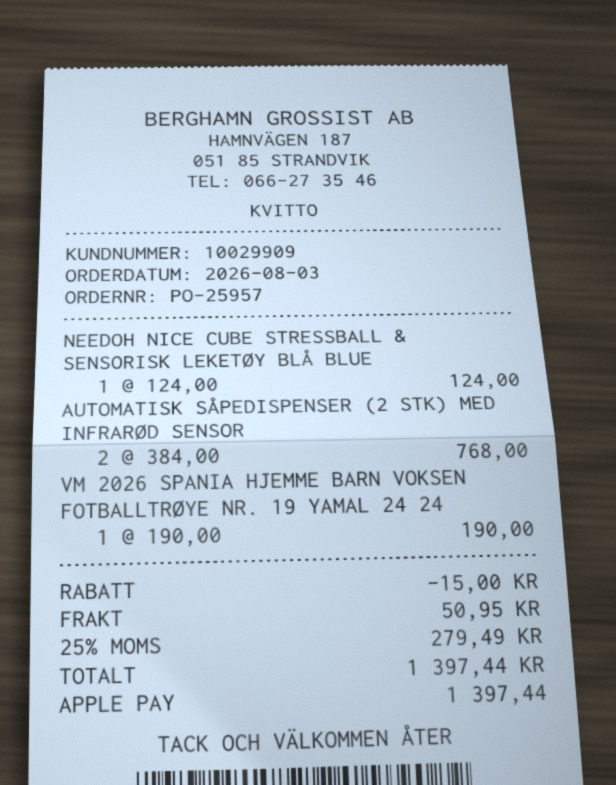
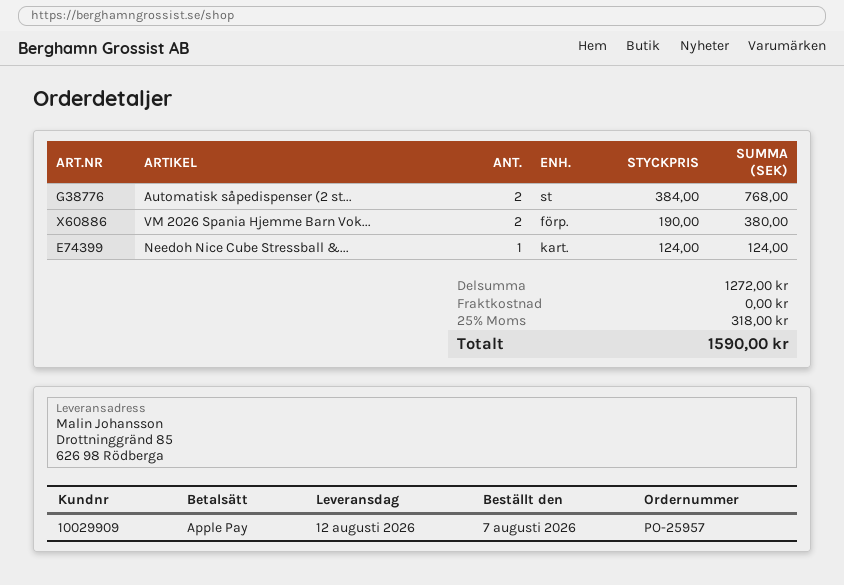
order date: 2026-08-03 -> 2026-08-07
VM 2026 SPANIA HJEMME BARN VOKSEN FOTBALLTRØYE NR. 19 YAMAL 24 24: 1 x 190.00 = 190.00 -> 2 x 190.00 = 380.00
discount: 15.00 -> none
shipping: 50.95 -> 0.00
tax: 25% = 279.49 -> 25% = 318.00
total: 1397.44 -> 1590.00

